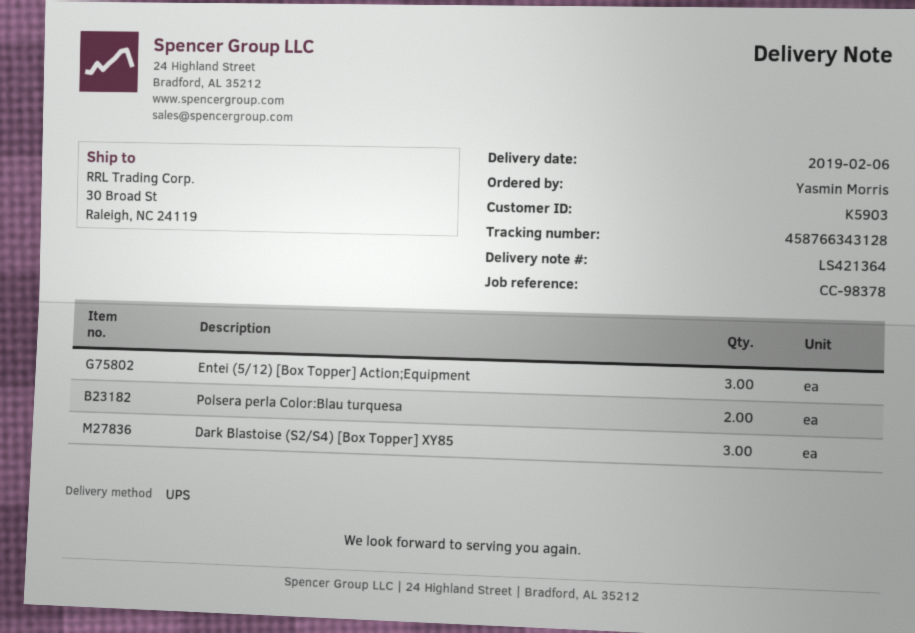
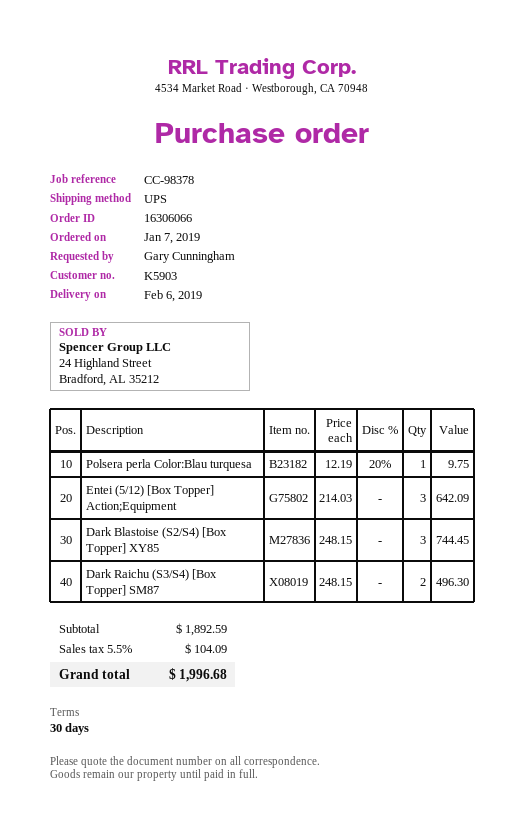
ordered by: Yasmin Morris -> Gary Cunningham
Polsera perla Color:Blau turquesa: 2 -> 1
Dark Raichu (S3/S4) [Box Topper] SM87: none -> 2

